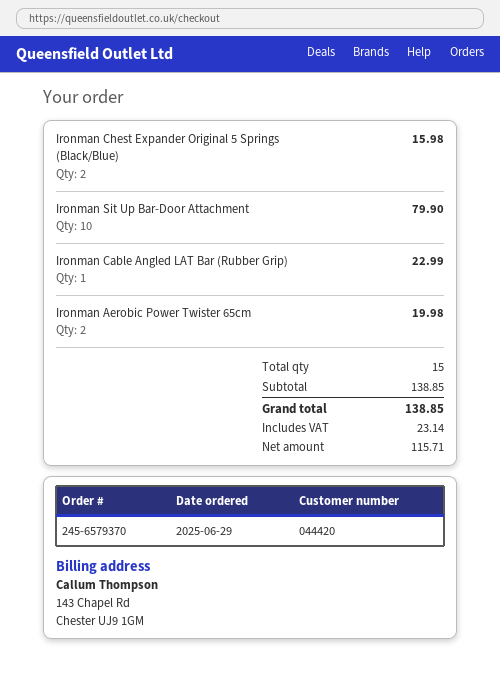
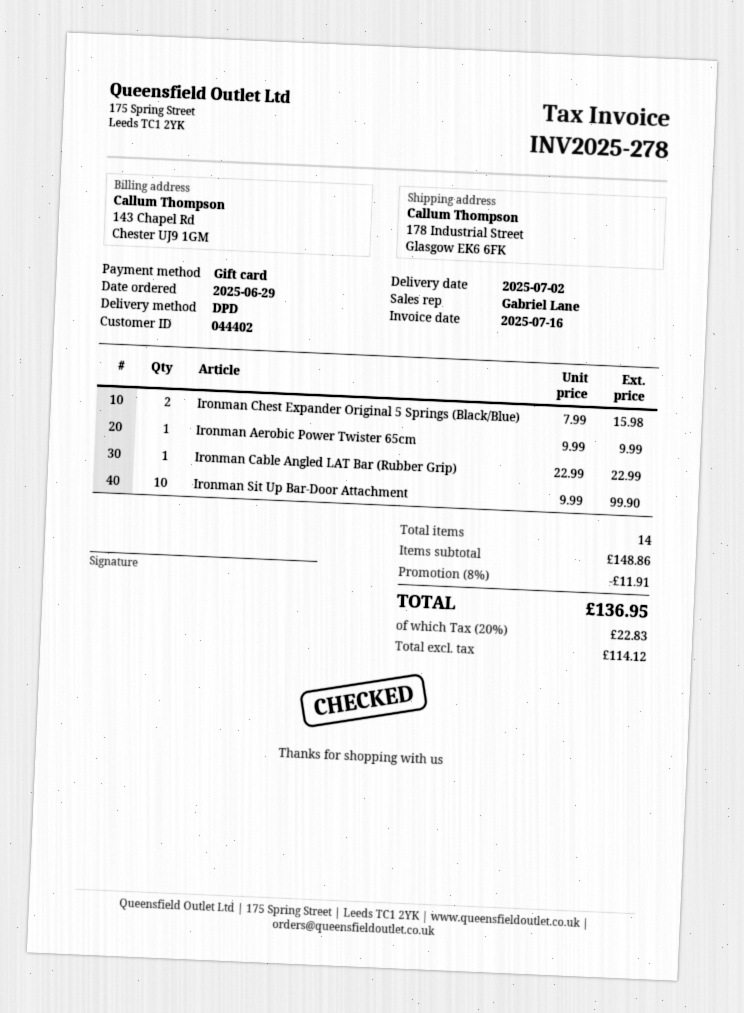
customer number: 044420 -> 044402
Ironman Sit Up Bar-Door Attachment: 10 for 79.90 -> 10 for 99.90
Ironman Aerobic Power Twister 65cm: 2 for 19.98 -> 1 for 9.99
total quantity: 15 -> 14
subtotal: 138.85 -> 148.86
discount: none -> 8% = 11.91
net: 115.71 -> 114.12
tax: 23.14 -> 22.83
total: 138.85 -> 136.95

